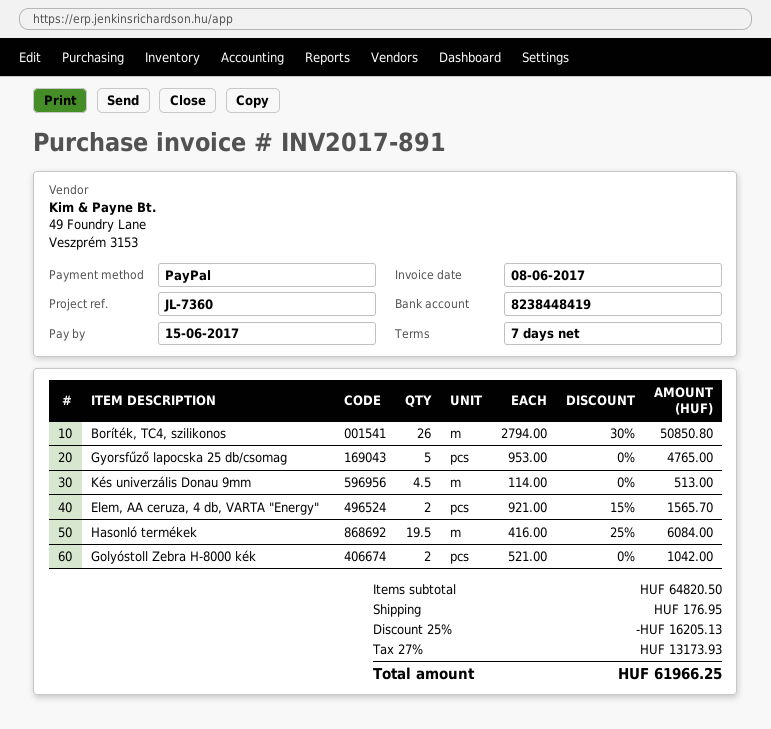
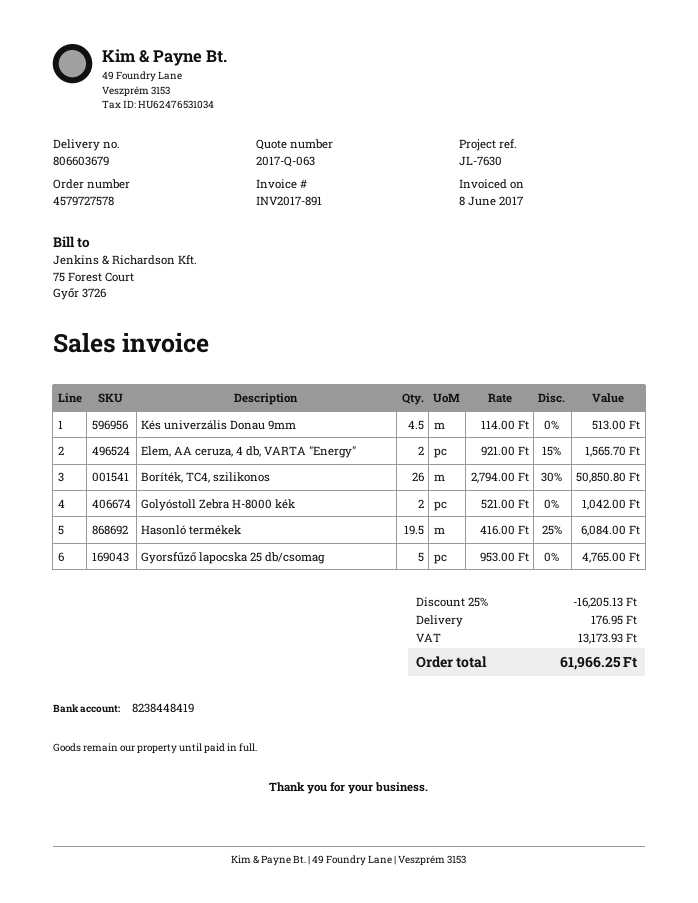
reference: JL-7360 -> JL-7630

